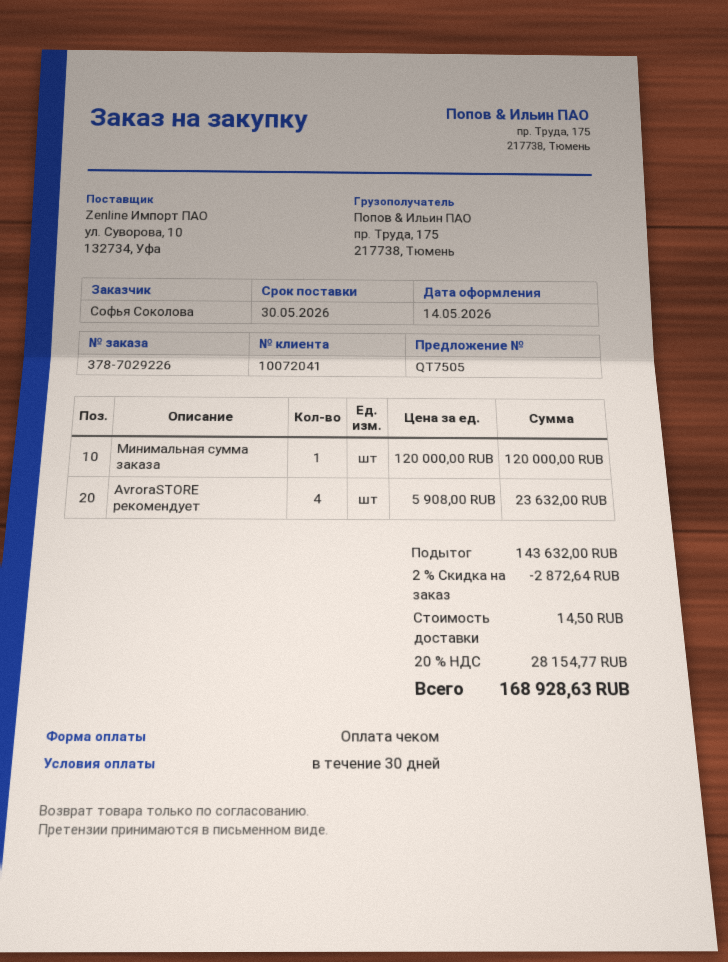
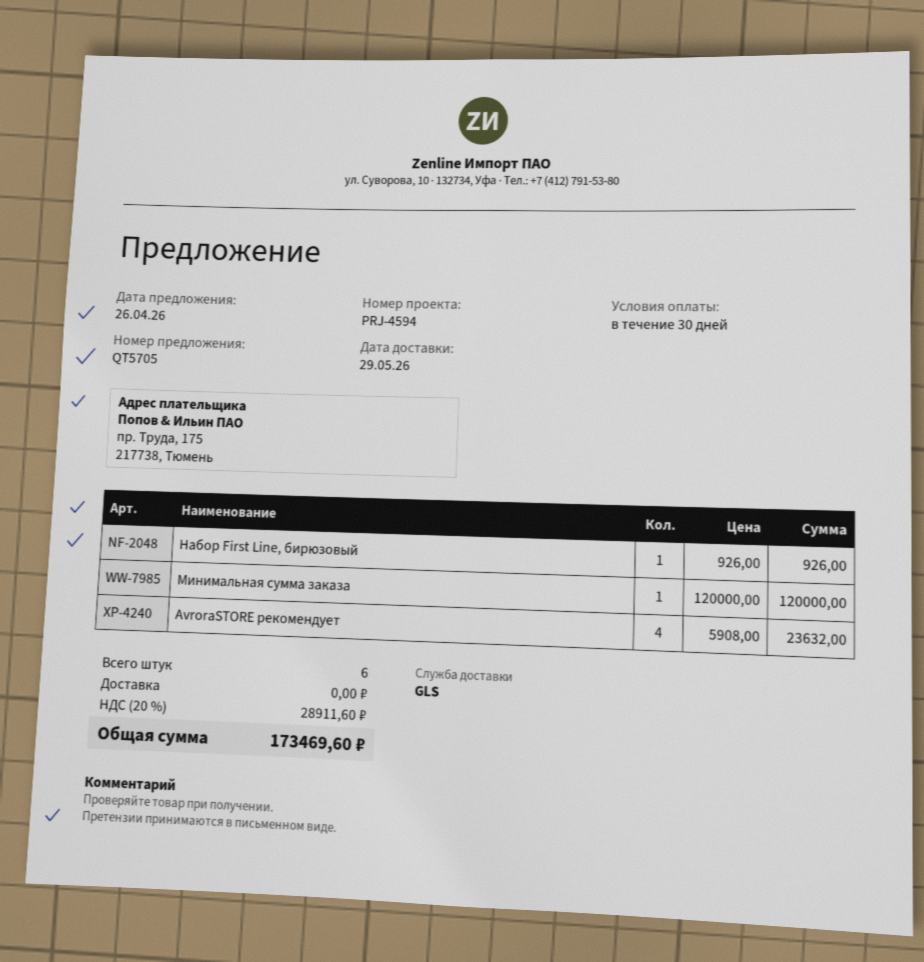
quote number: QT7505 -> QT5705
delivery date: 2026-05-30 -> 2026-05-29
Набор First Line, бирюзовый: none -> 1 x 926.00 = 926.00
discount: 2% = 2872.64 -> none
shipping: 14.50 -> 0.00
tax: 20% = 28154.77 -> 20% = 28911.60
total: 168928.63 -> 173469.60

